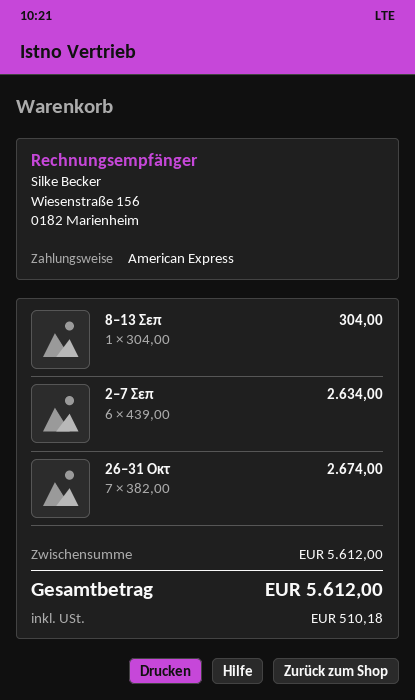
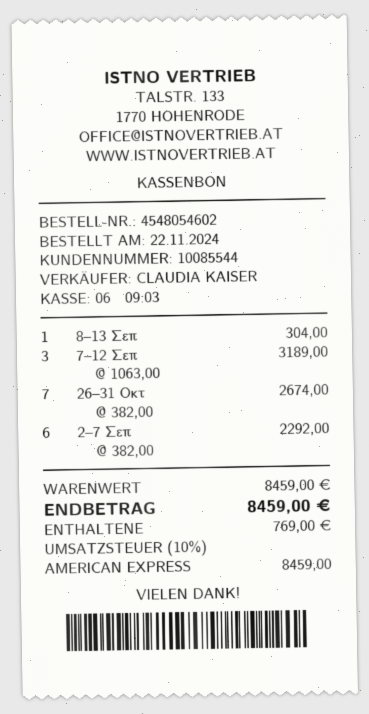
2–7 Σεπ: 6 x 439.00 = 2634.00 -> 6 x 382.00 = 2292.00
7–12 Σεπ: none -> 3 x 1063.00 = 3189.00
subtotal: 5612.00 -> 8459.00
tax: 510.18 -> 769.00
total: 5612.00 -> 8459.00

